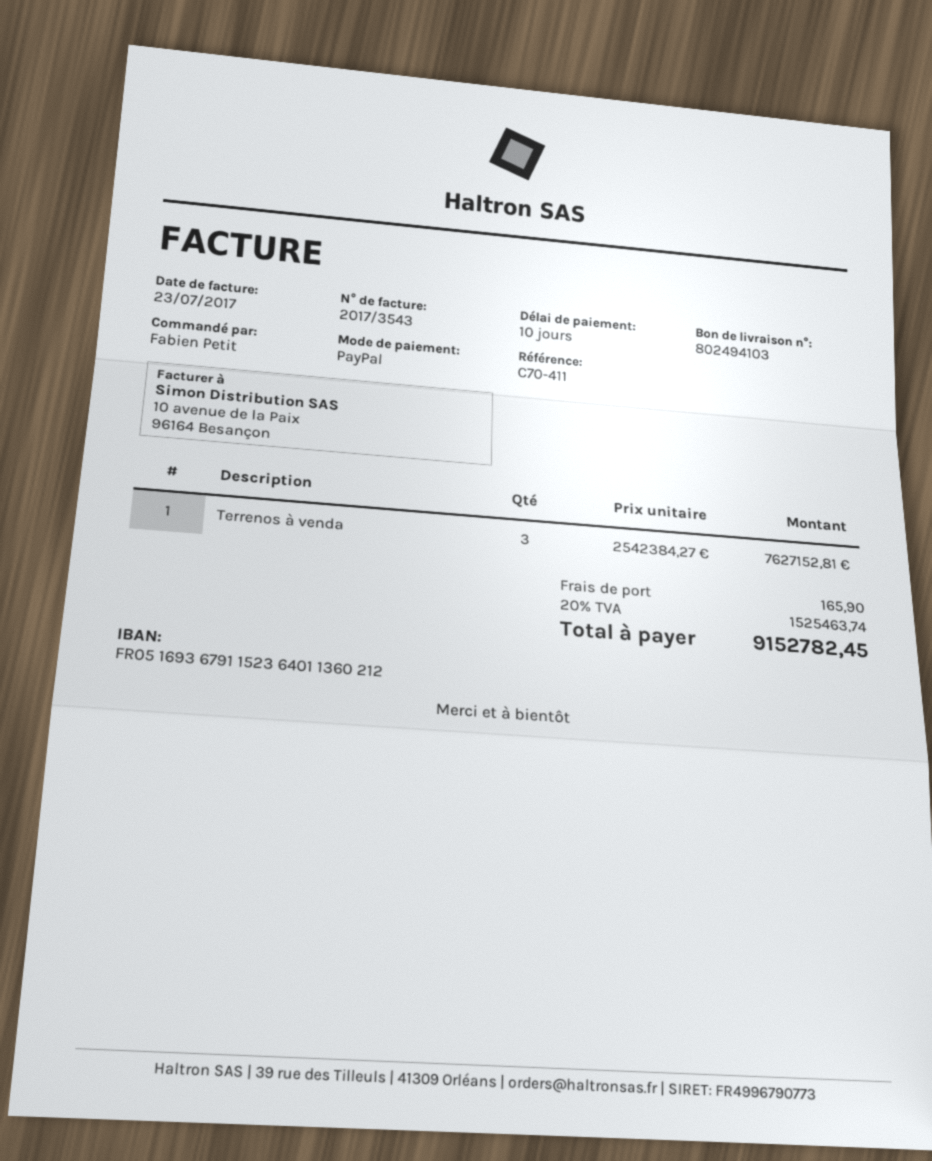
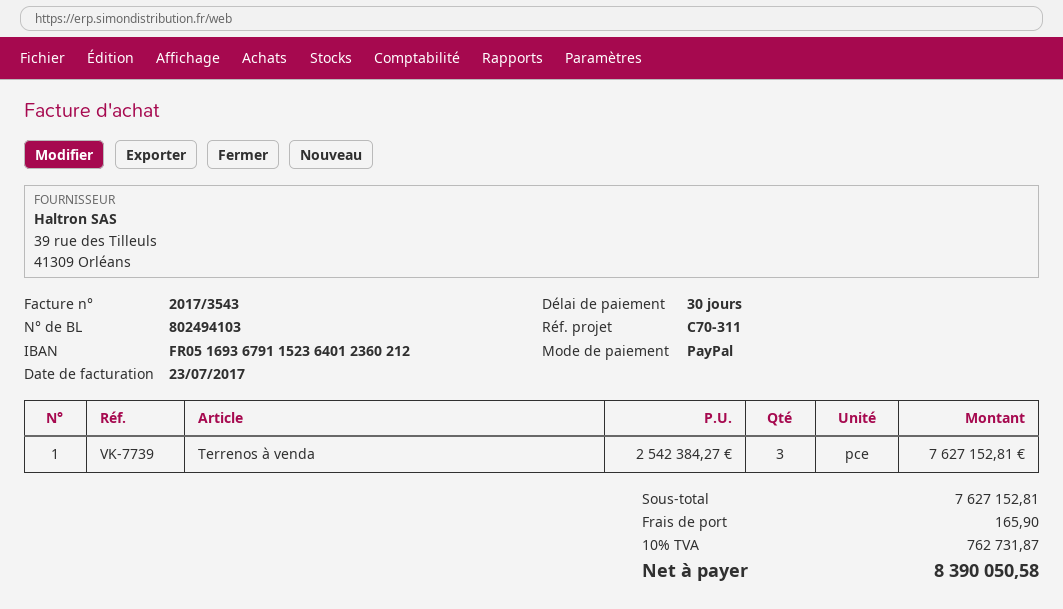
payment terms: 10 days -> 30 days
reference: C70-411 -> C70-311
bank account: FR0516936791152364011360212 -> FR0516936791152364012360212
tax: 20% = 1525463.74 -> 10% = 762731.87
total: 9152782.45 -> 8390050.58

